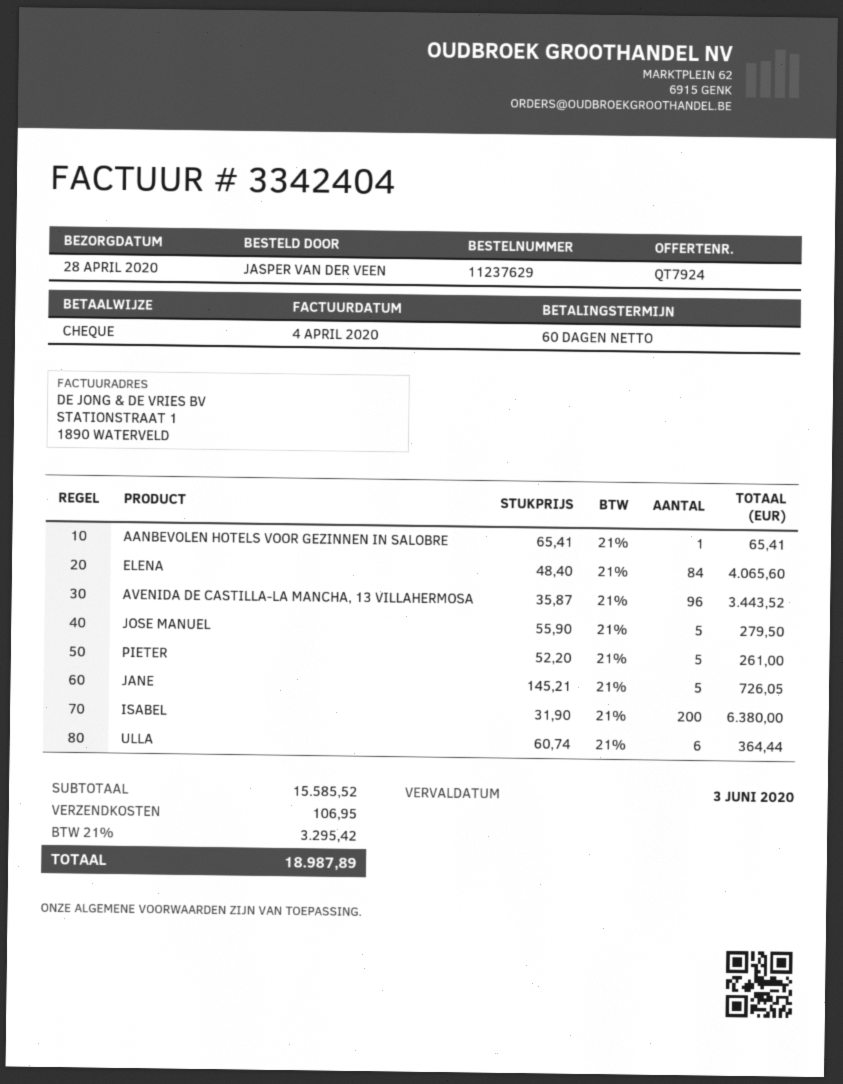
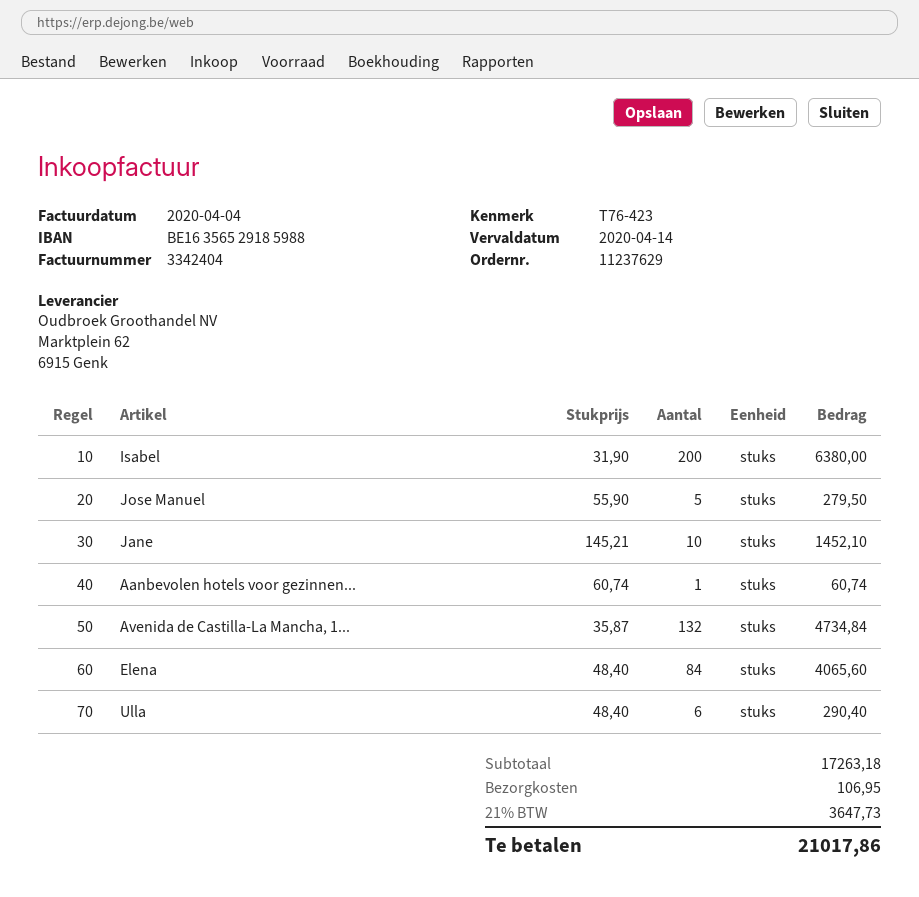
due date: 2020-06-03 -> 2020-04-14
AANBEVOLEN HOTELS VOOR GEZINNEN IN SALOBRE: 1 x 65.41 = 65.41 -> 1 x 60.74 = 60.74
AVENIDA DE CASTILLA-LA MANCHA, 13 VILLAHERMOSA: 96 x 35.87 = 3443.52 -> 132 x 35.87 = 4734.84
PIETER: 5 x 52.20 = 261.00 -> none
JANE: 5 x 145.21 = 726.05 -> 10 x 145.21 = 1452.10
ULLA: 6 x 60.74 = 364.44 -> 6 x 48.40 = 290.40
subtotal: 15585.52 -> 17263.18
tax: 21% = 3295.42 -> 21% = 3647.73
total: 18987.89 -> 21017.86

